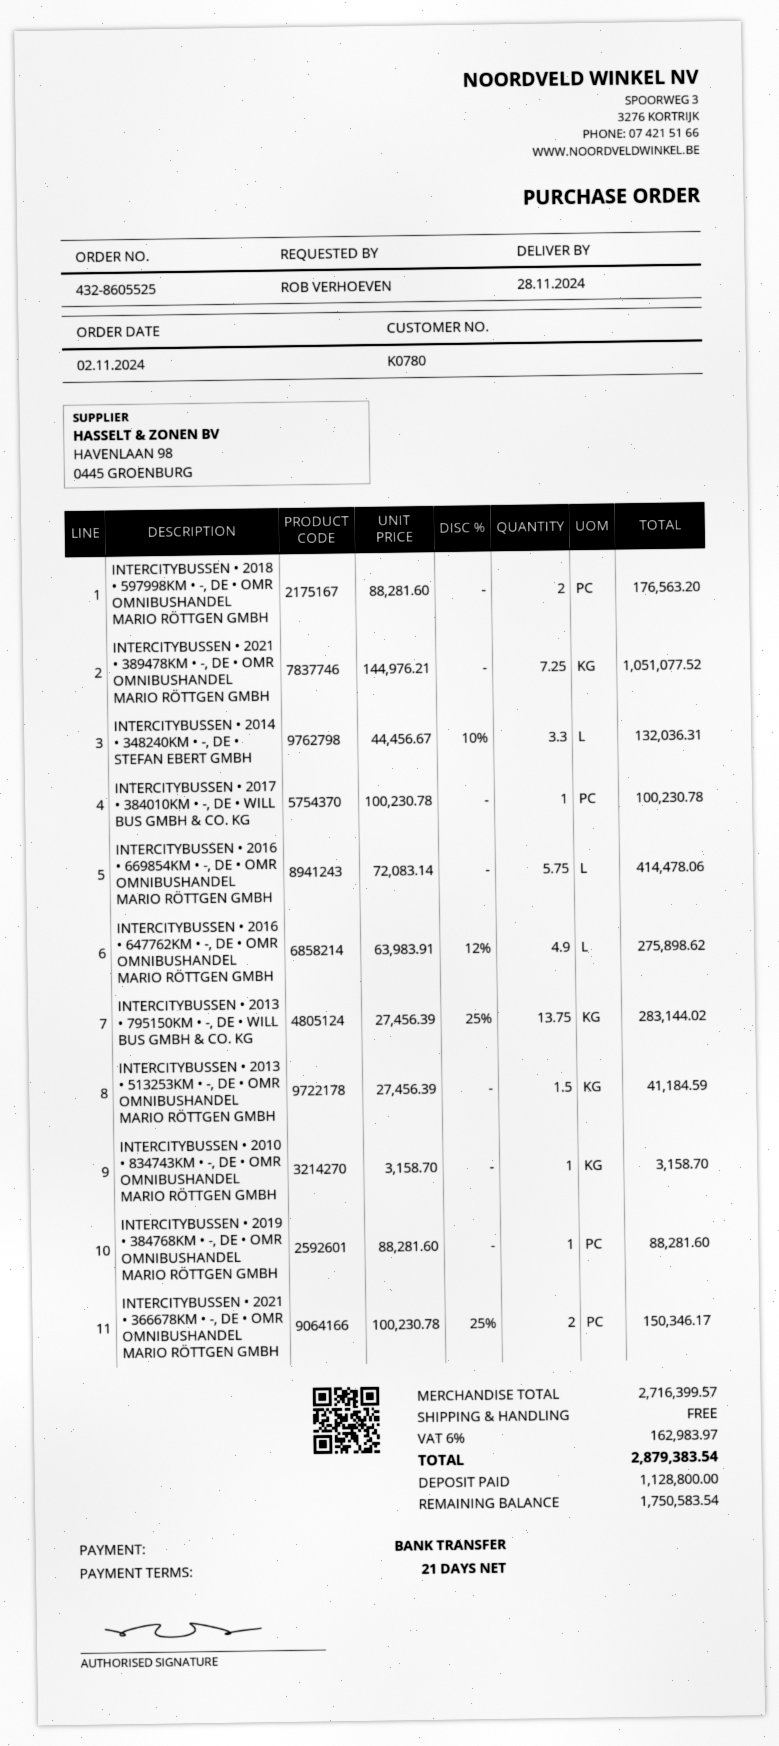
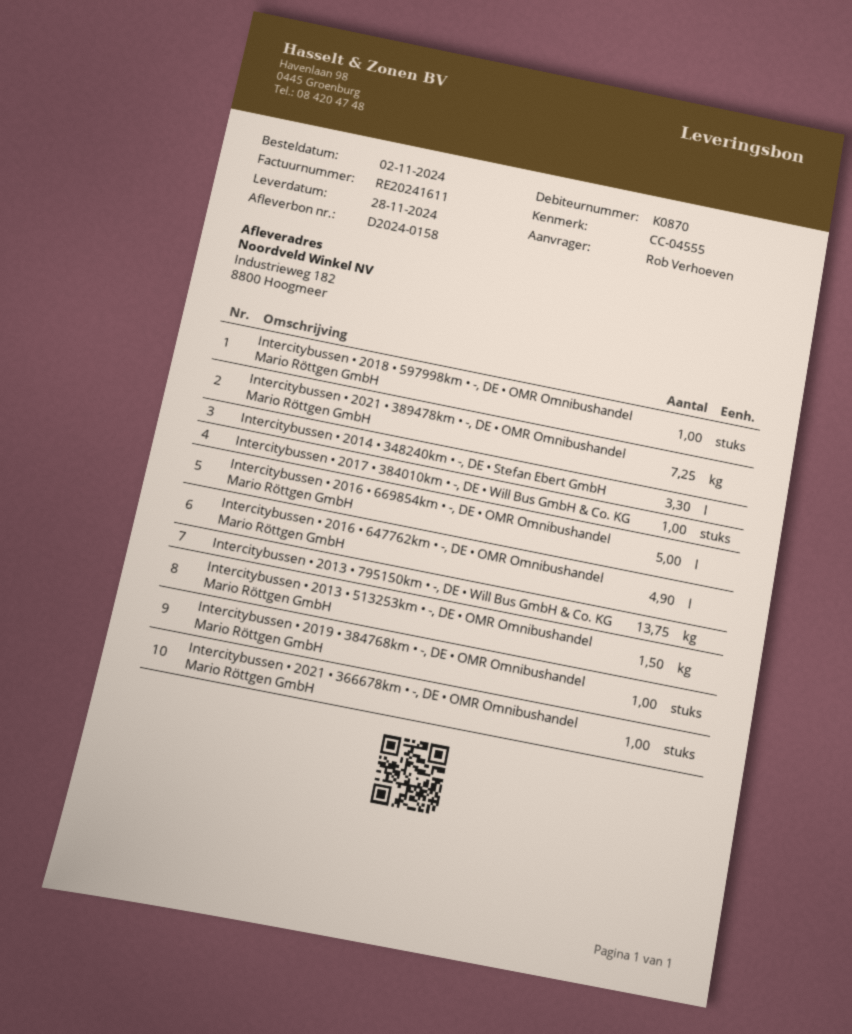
customer number: K0780 -> K0870
INTERCITYBUSSEN • 2018 • 597998KM • -, DE • OMR OMNIBUSHANDEL MARIO RÖTTGEN GMBH: 2 -> 1
INTERCITYBUSSEN • 2016 • 669854KM • -, DE • OMR OMNIBUSHANDEL MARIO RÖTTGEN GMBH: 5.75 -> 5
INTERCITYBUSSEN • 2010 • 834743KM • -, DE • OMR OMNIBUSHANDEL MARIO RÖTTGEN GMBH: 1 -> none
INTERCITYBUSSEN • 2021 • 366678KM • -, DE • OMR OMNIBUSHANDEL MARIO RÖTTGEN GMBH: 2 -> 1

